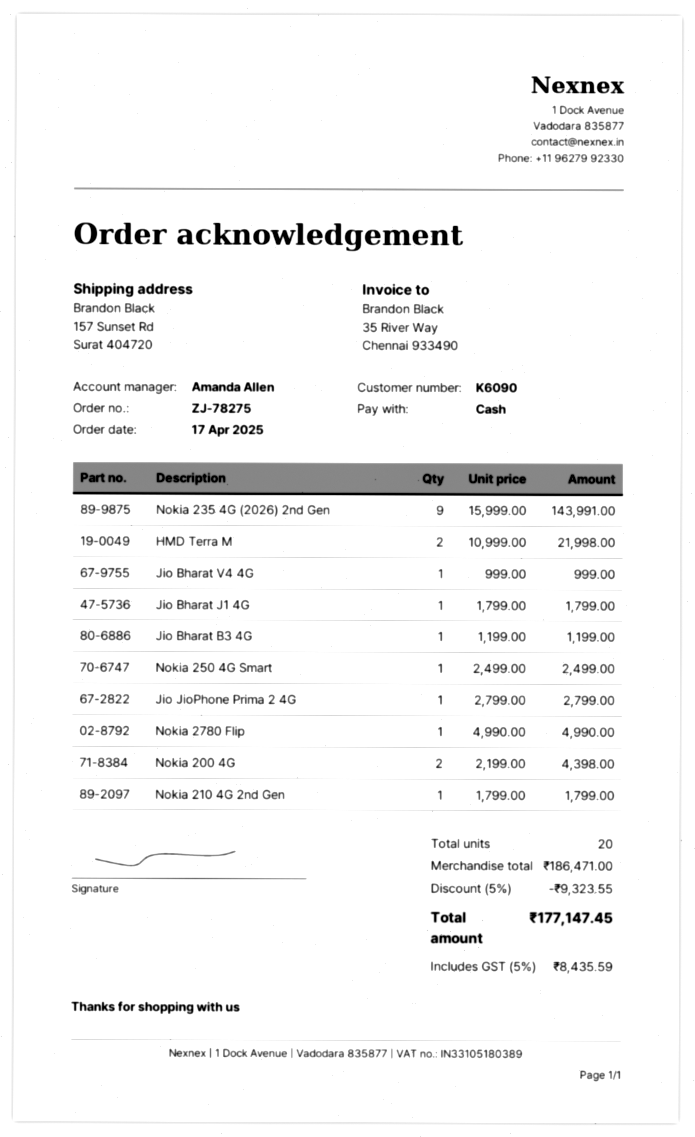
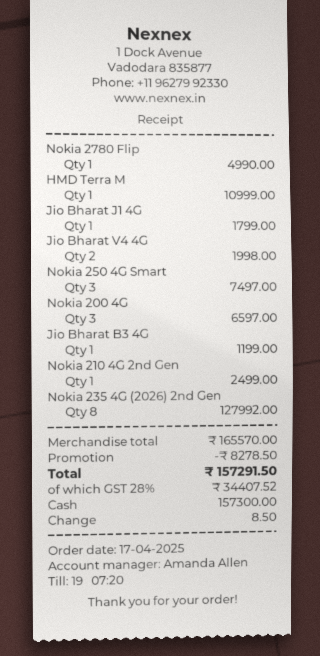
Nokia 235 4G (2026) 2nd Gen: 9 for 143991.00 -> 8 for 127992.00
HMD Terra M: 2 for 21998.00 -> 1 for 10999.00
Jio Bharat V4 4G: 1 for 999.00 -> 2 for 1998.00
Nokia 250 4G Smart: 1 for 2499.00 -> 3 for 7497.00
Jio JioPhone Prima 2 4G: 1 for 2799.00 -> none
Nokia 200 4G: 2 for 4398.00 -> 3 for 6597.00
Nokia 210 4G 2nd Gen: 1 for 1799.00 -> 1 for 2499.00
subtotal: 186471.00 -> 165570.00
discount: 9323.55 -> 8278.50
tax: 5% = 8435.59 -> 28% = 34407.52
total: 177147.45 -> 157291.50

